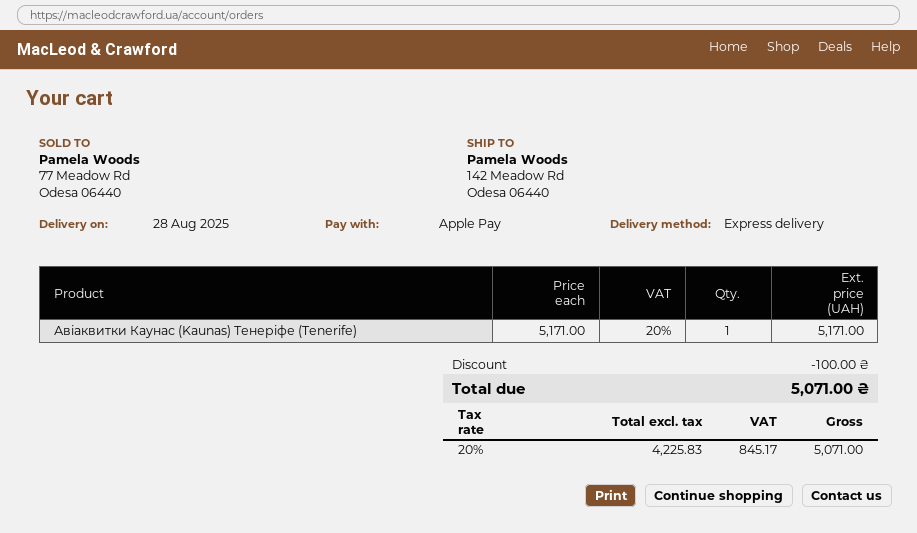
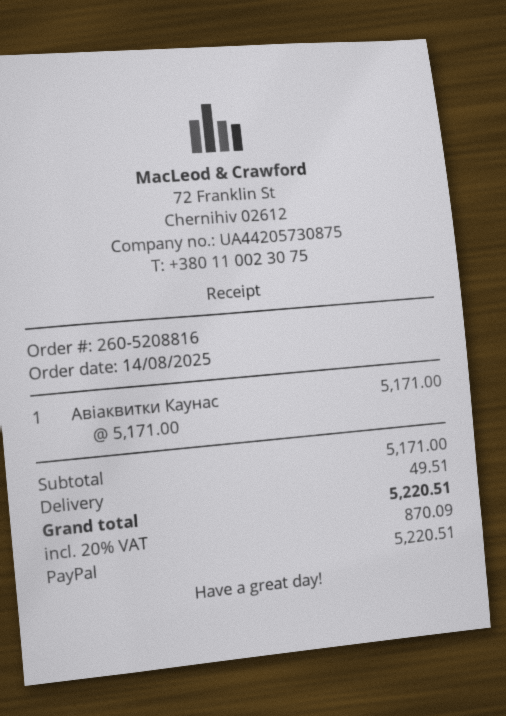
payment method: Apple Pay -> PayPal
discount: 100.00 -> none
shipping: none -> 49.51
tax: 20% = 845.17 -> 20% = 870.09
total: 5071.00 -> 5220.51

